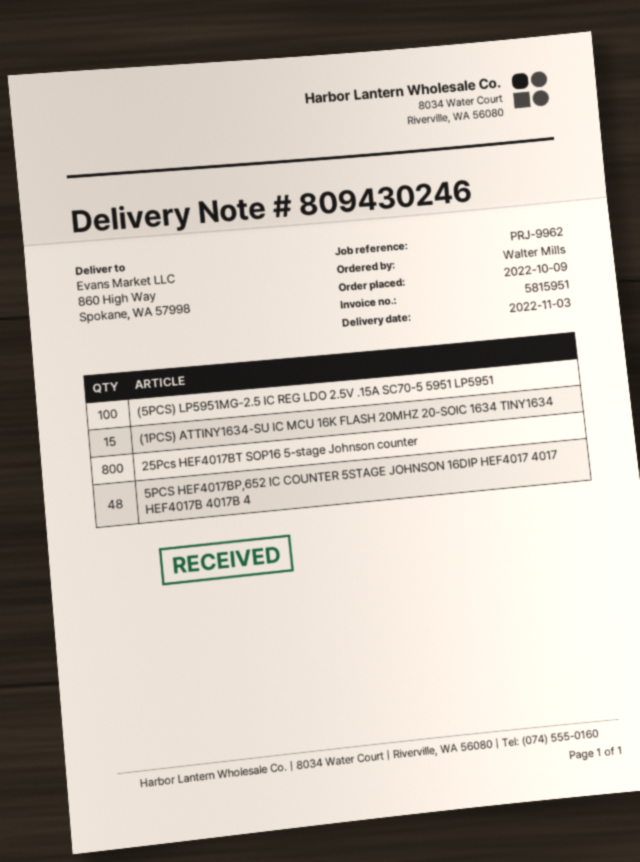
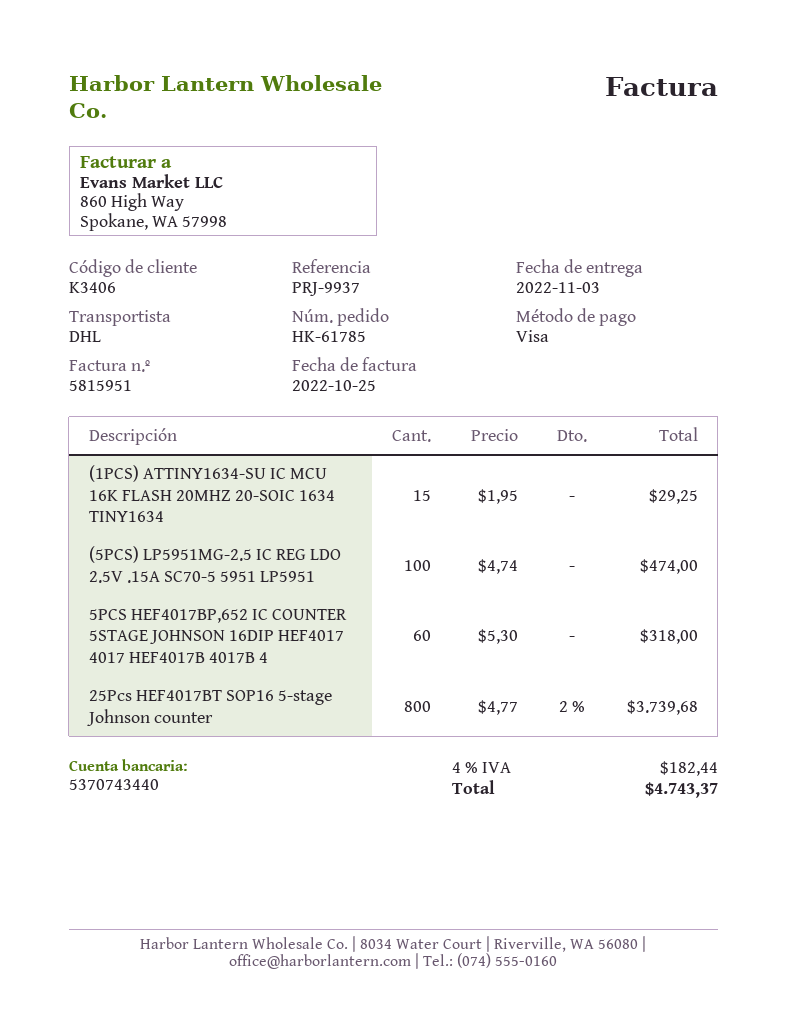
reference: PRJ-9962 -> PRJ-9937
5PCS HEF4017BP,652 IC COUNTER 5STAGE JOHNSON 16DIP HEF4017 4017 HEF4017B 4017B 4: 48 -> 60

